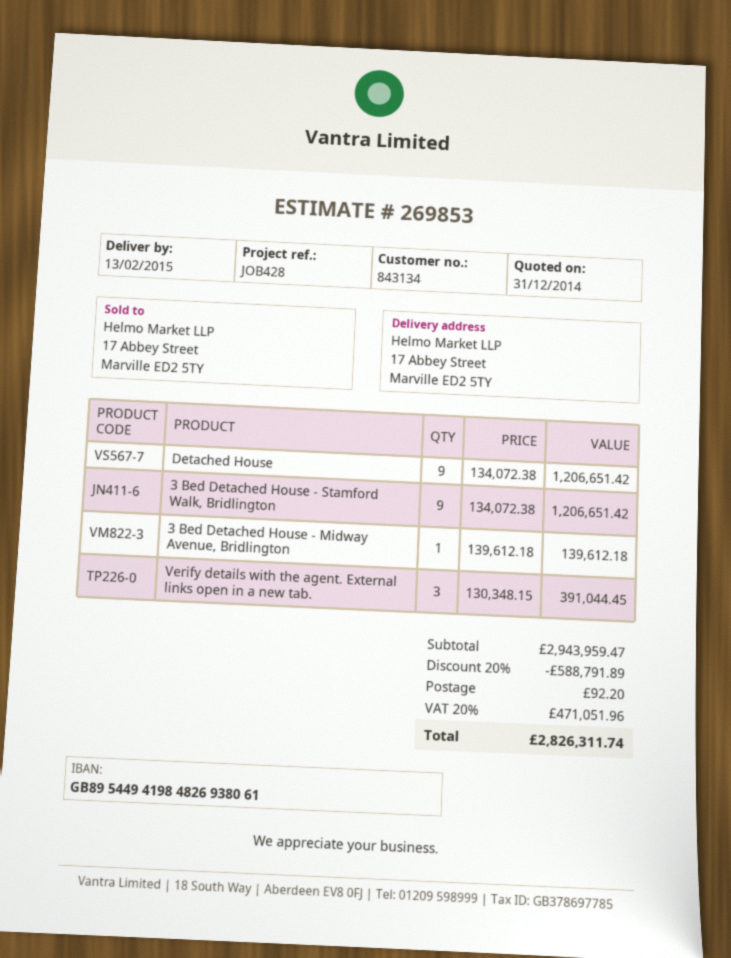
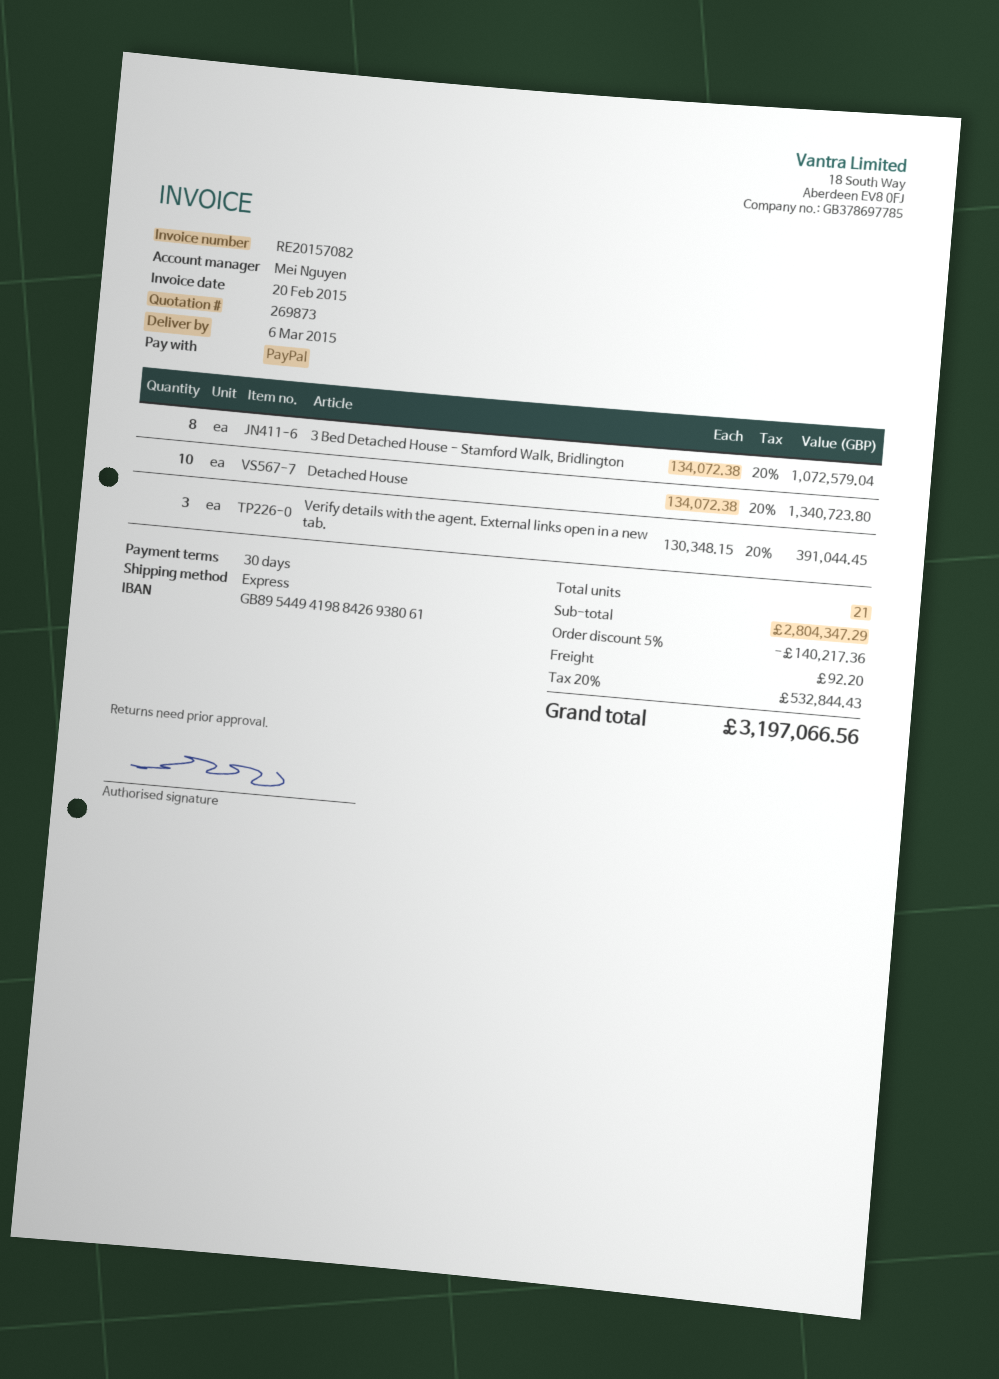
quote number: 269853 -> 269873
delivery date: 2015-02-13 -> 2015-03-06
bank account: GB89544941984826938061 -> GB89544941988426938061
Detached House: 9 x 134072.38 = 1206651.42 -> 10 x 134072.38 = 1340723.80
3 Bed Detached House - Stamford Walk, Bridlington: 9 x 134072.38 = 1206651.42 -> 8 x 134072.38 = 1072579.04
3 Bed Detached House - Midway Avenue, Bridlington: 1 x 139612.18 = 139612.18 -> none
subtotal: 2943959.47 -> 2804347.29
discount: 20% = 588791.89 -> 5% = 140217.36
tax: 20% = 471051.96 -> 20% = 532844.43
total: 2826311.74 -> 3197066.56

